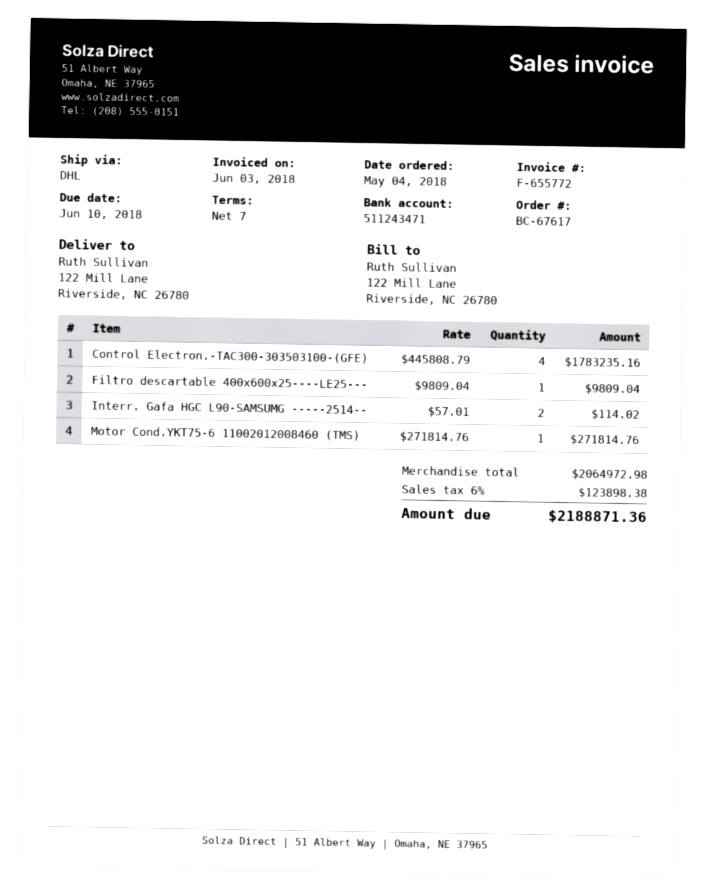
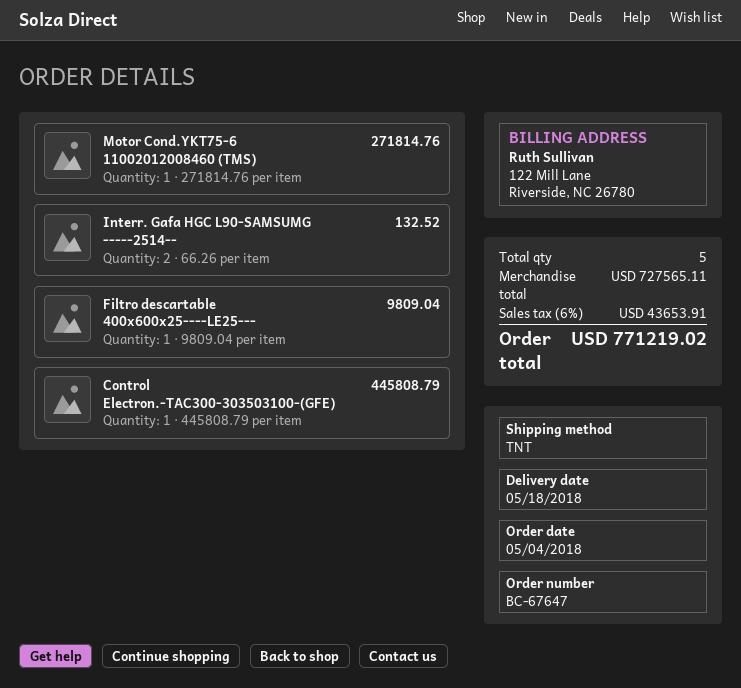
order number: BC-67617 -> BC-67647
shipping method: DHL -> TNT
Control Electron.-TAC300-303503100-(GFE): 4 x 445808.79 = 1783235.16 -> 1 x 445808.79 = 445808.79
Interr. Gafa HGC L90-SAMSUMG -----2514--: 2 x 57.01 = 114.02 -> 2 x 66.26 = 132.52
subtotal: 2064972.98 -> 727565.11
tax: 6% = 123898.38 -> 6% = 43653.91
total: 2188871.36 -> 771219.02

